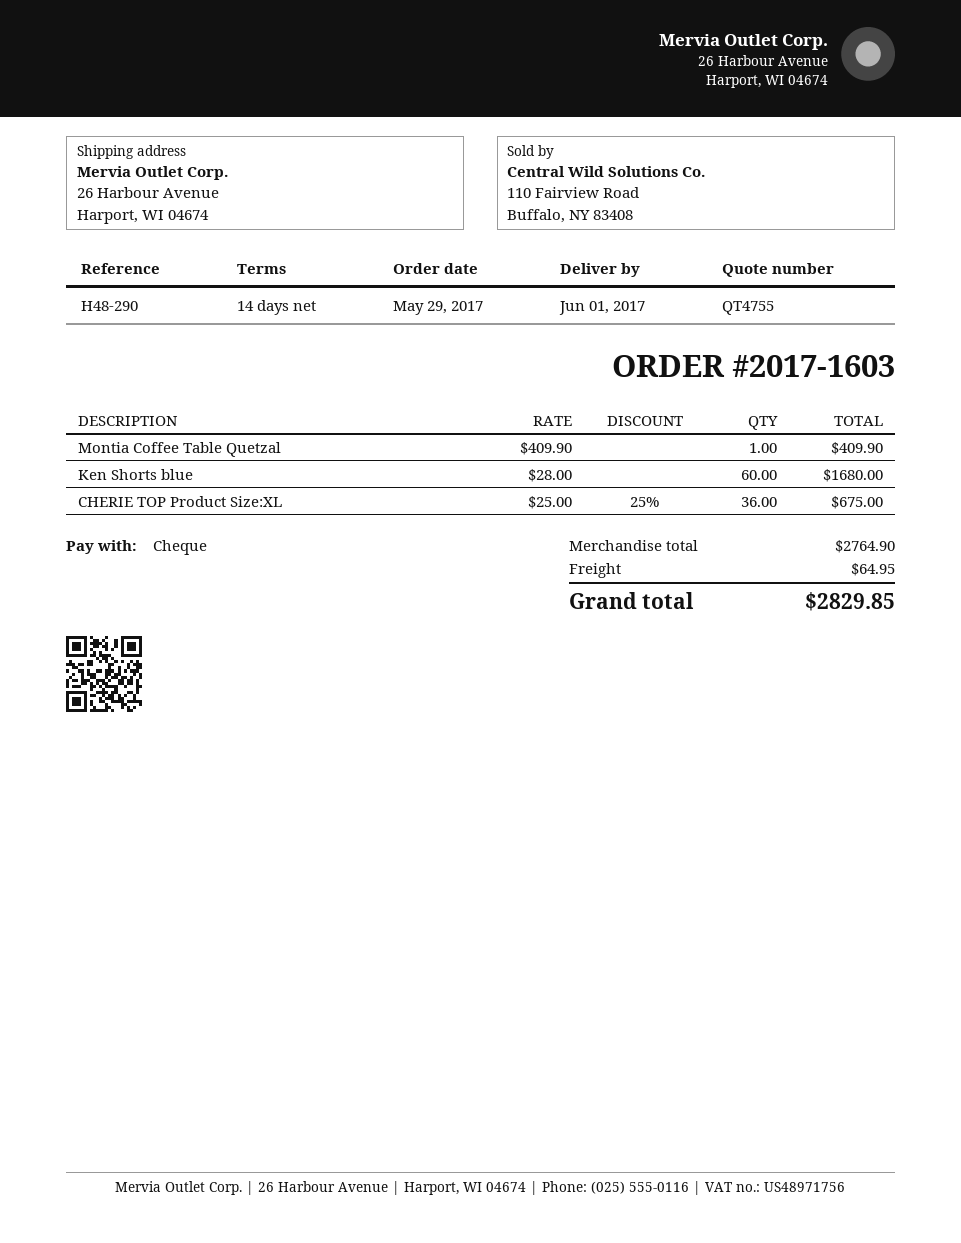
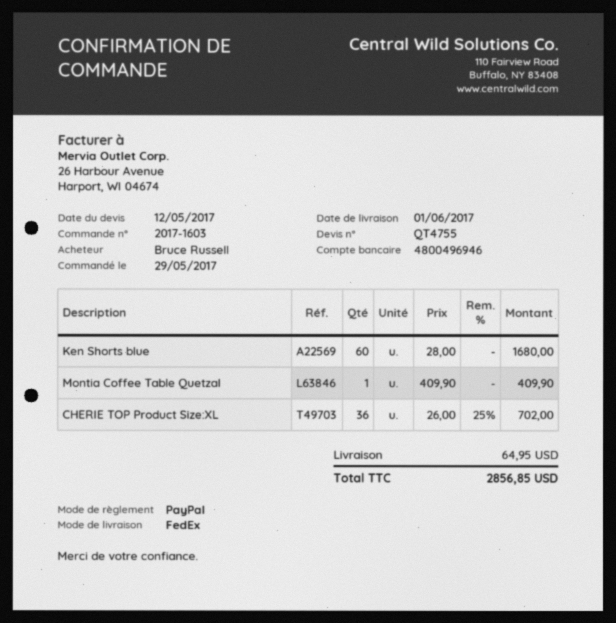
payment method: cheque -> PayPal
CHERIE TOP Product Size:XL: 36 x 25.00 - 25% = 675.00 -> 36 x 26.00 - 25% = 702.00
total: 2829.85 -> 2856.85

